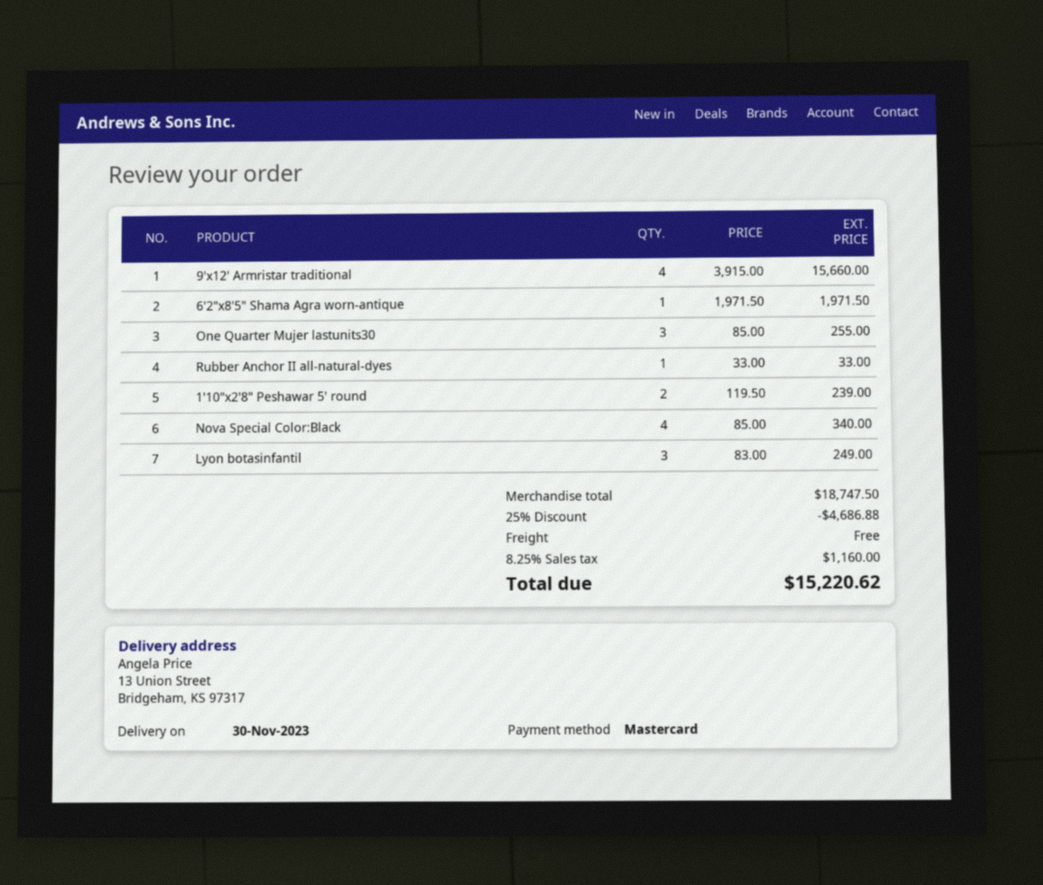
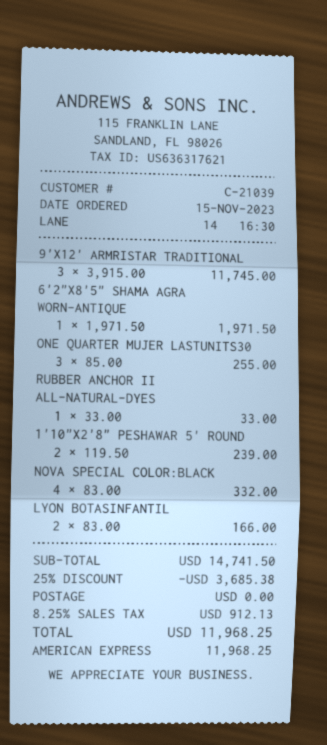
payment method: Mastercard -> American Express
9'x12' Armristar traditional: 4 x 3915.00 = 15660.00 -> 3 x 3915.00 = 11745.00
Nova Special Color:Black: 4 x 85.00 = 340.00 -> 4 x 83.00 = 332.00
Lyon botasinfantil: 3 x 83.00 = 249.00 -> 2 x 83.00 = 166.00
subtotal: 18747.50 -> 14741.50
discount: 25% = 4686.88 -> 25% = 3685.38
tax: 8.25% = 1160.00 -> 8.25% = 912.13
total: 15220.62 -> 11968.25

